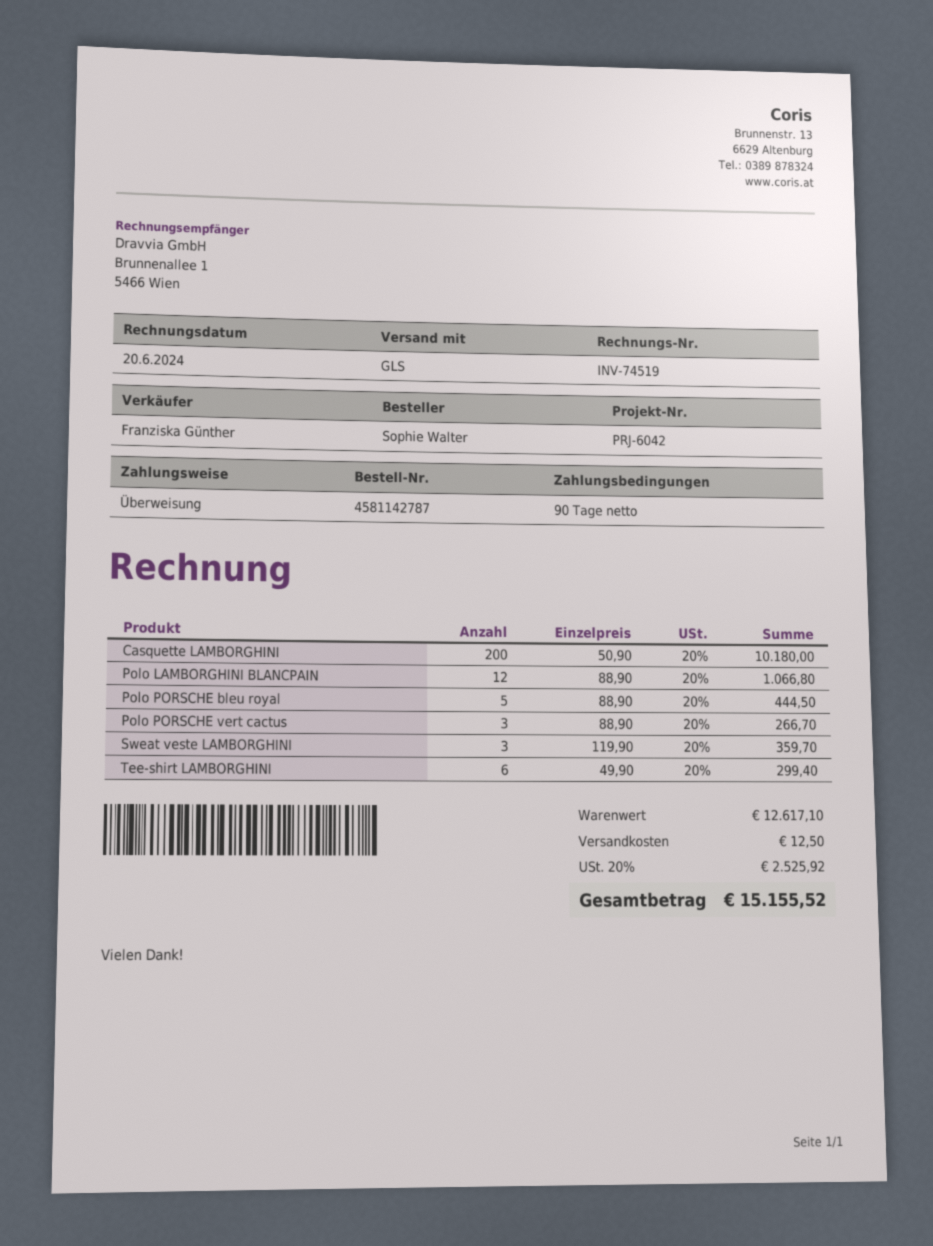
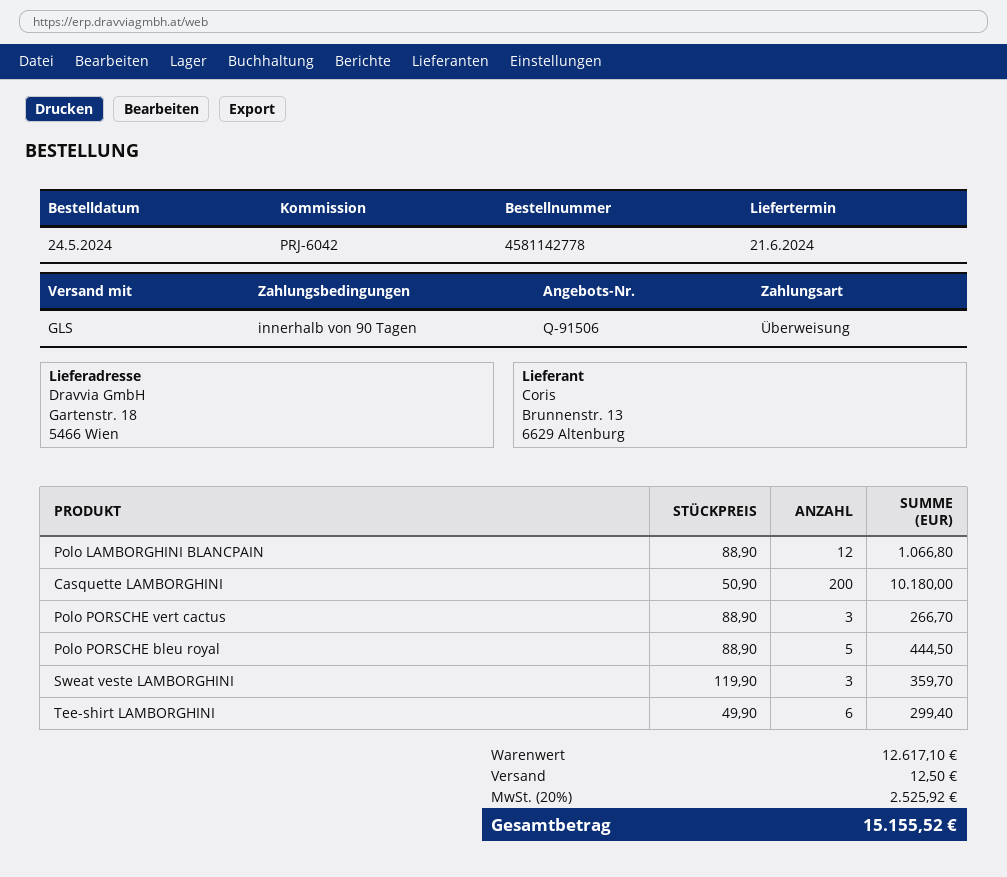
order number: 4581142787 -> 4581142778

